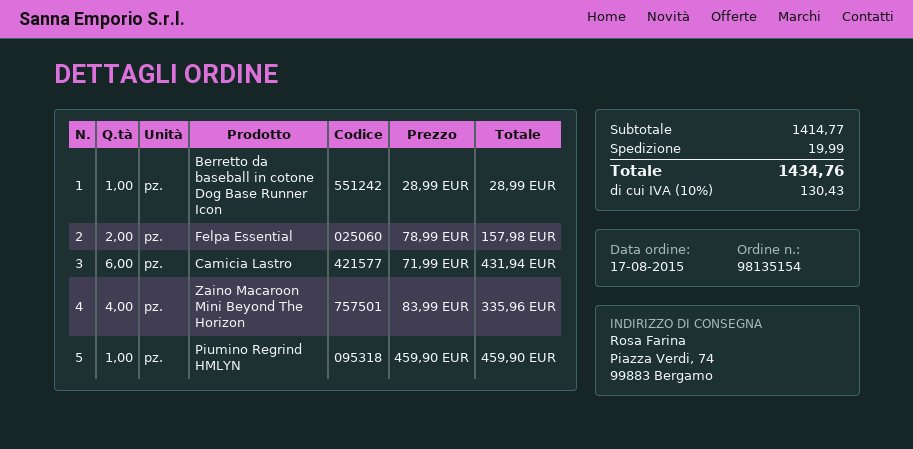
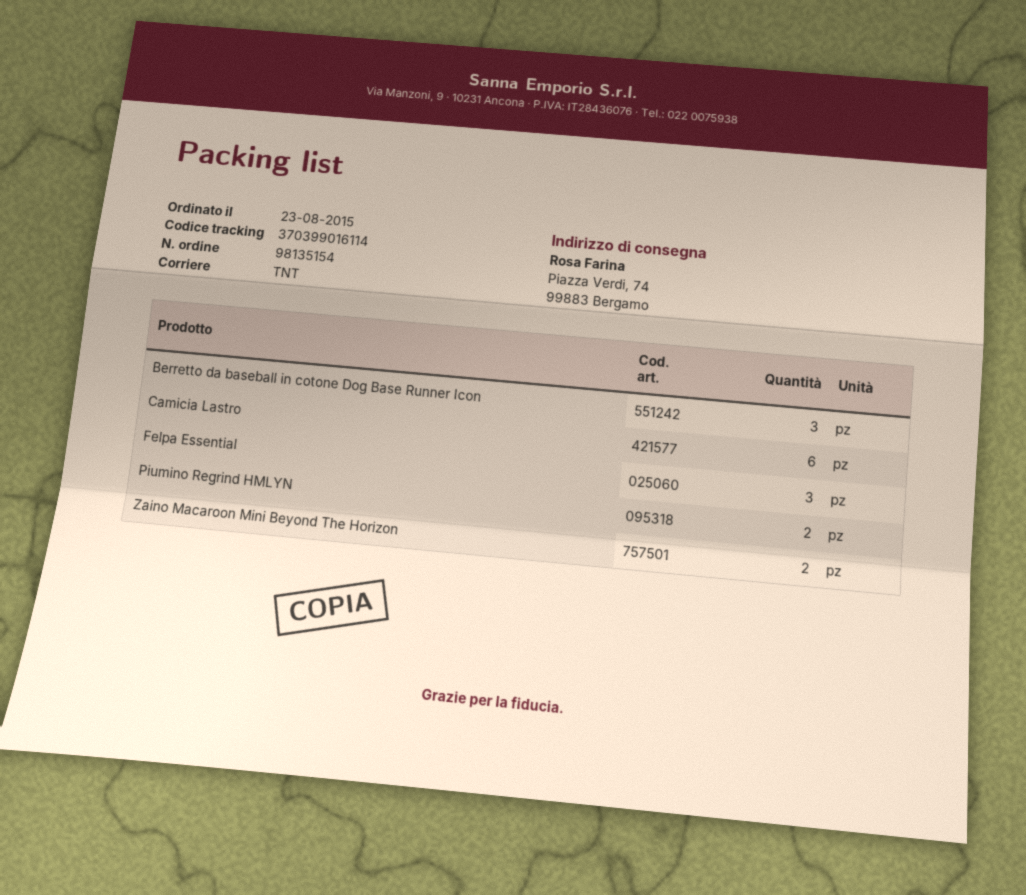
order date: 2015-08-17 -> 2015-08-23
Berretto da baseball in cotone Dog Base Runner Icon: 1 -> 3
Felpa Essential: 2 -> 3
Zaino Macaroon Mini Beyond The Horizon: 4 -> 2
Piumino Regrind HMLYN: 1 -> 2

